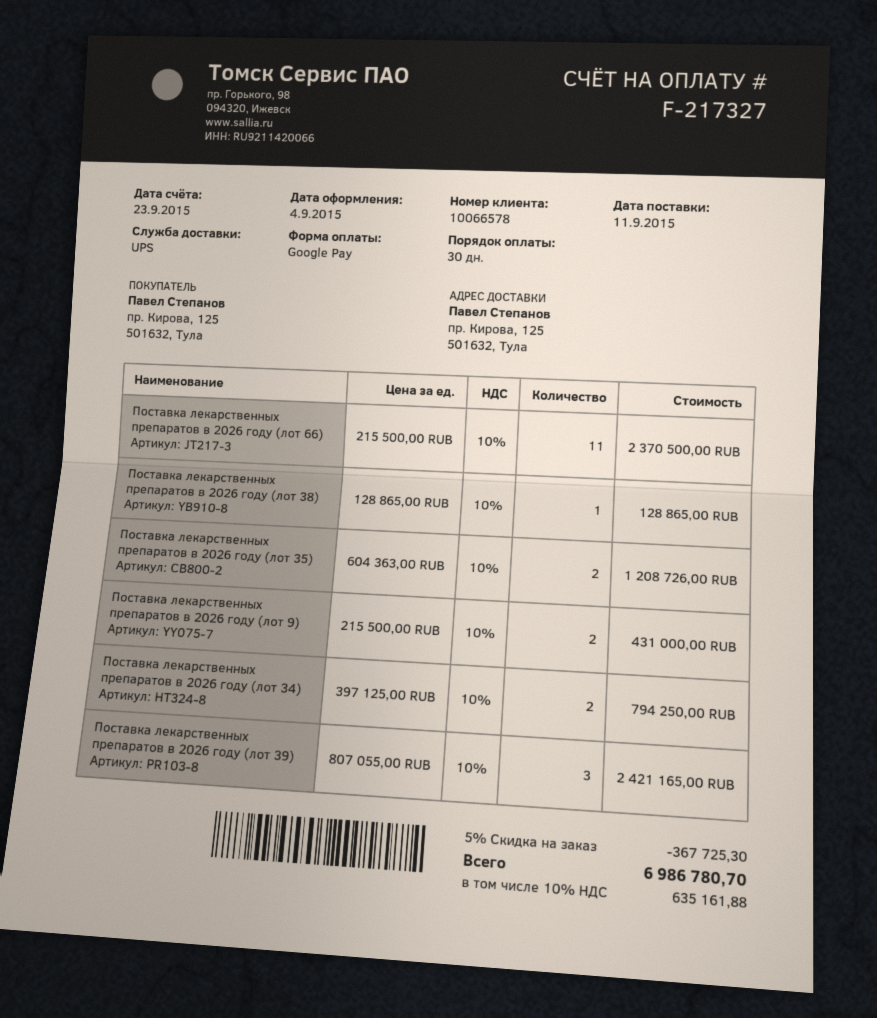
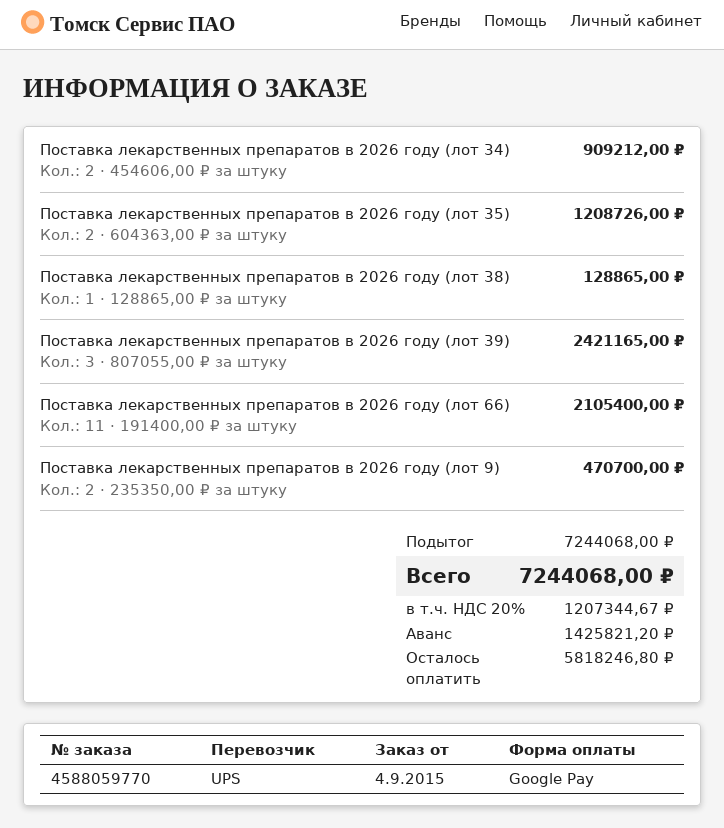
Поставка лекарственных препаратов в 2026 году (лот 66): 11 x 215500.00 = 2370500.00 -> 11 x 191400.00 = 2105400.00
Поставка лекарственных препаратов в 2026 году (лот 9): 2 x 215500.00 = 431000.00 -> 2 x 235350.00 = 470700.00
Поставка лекарственных препаратов в 2026 году (лот 34): 2 x 397125.00 = 794250.00 -> 2 x 454606.00 = 909212.00
discount: 5% = 367725.30 -> none
tax: 10% = 635161.88 -> 20% = 1207344.67
total: 6986780.70 -> 7244068.00

